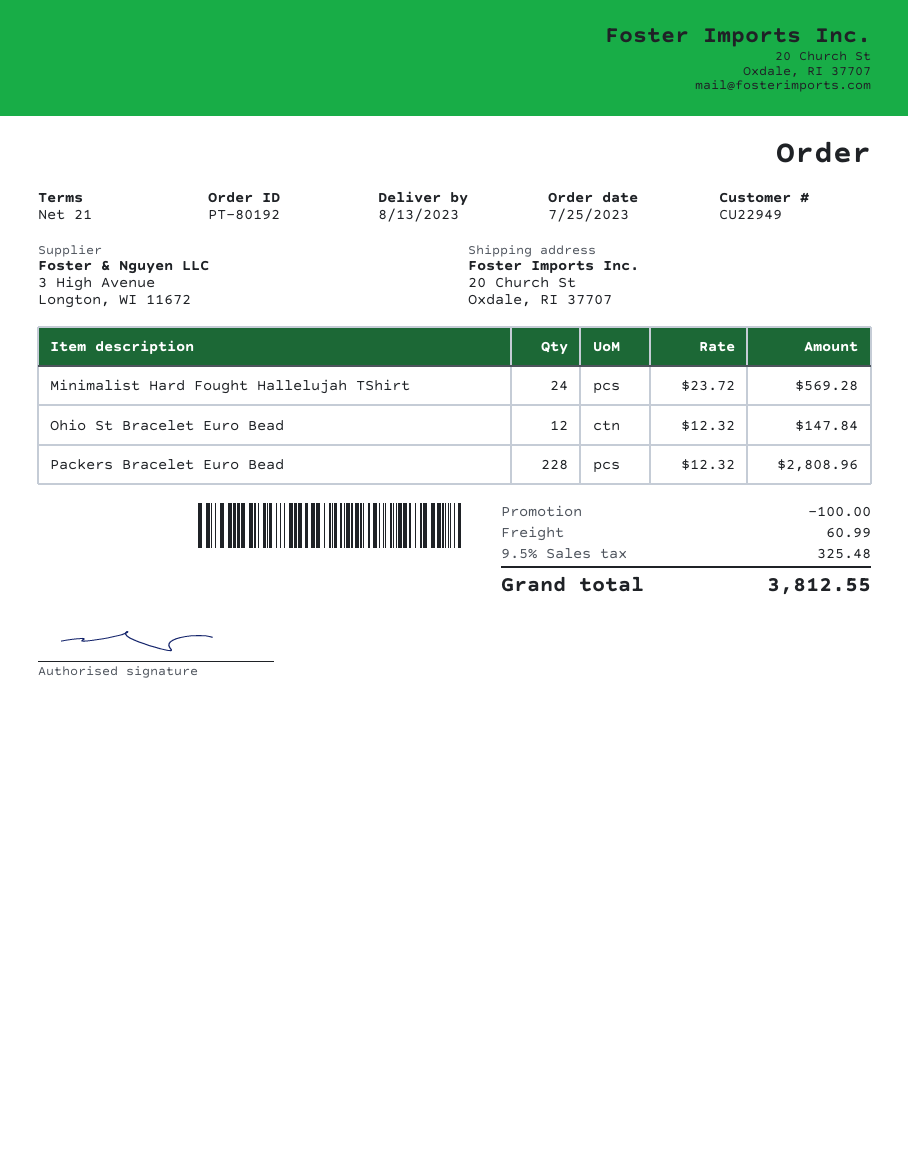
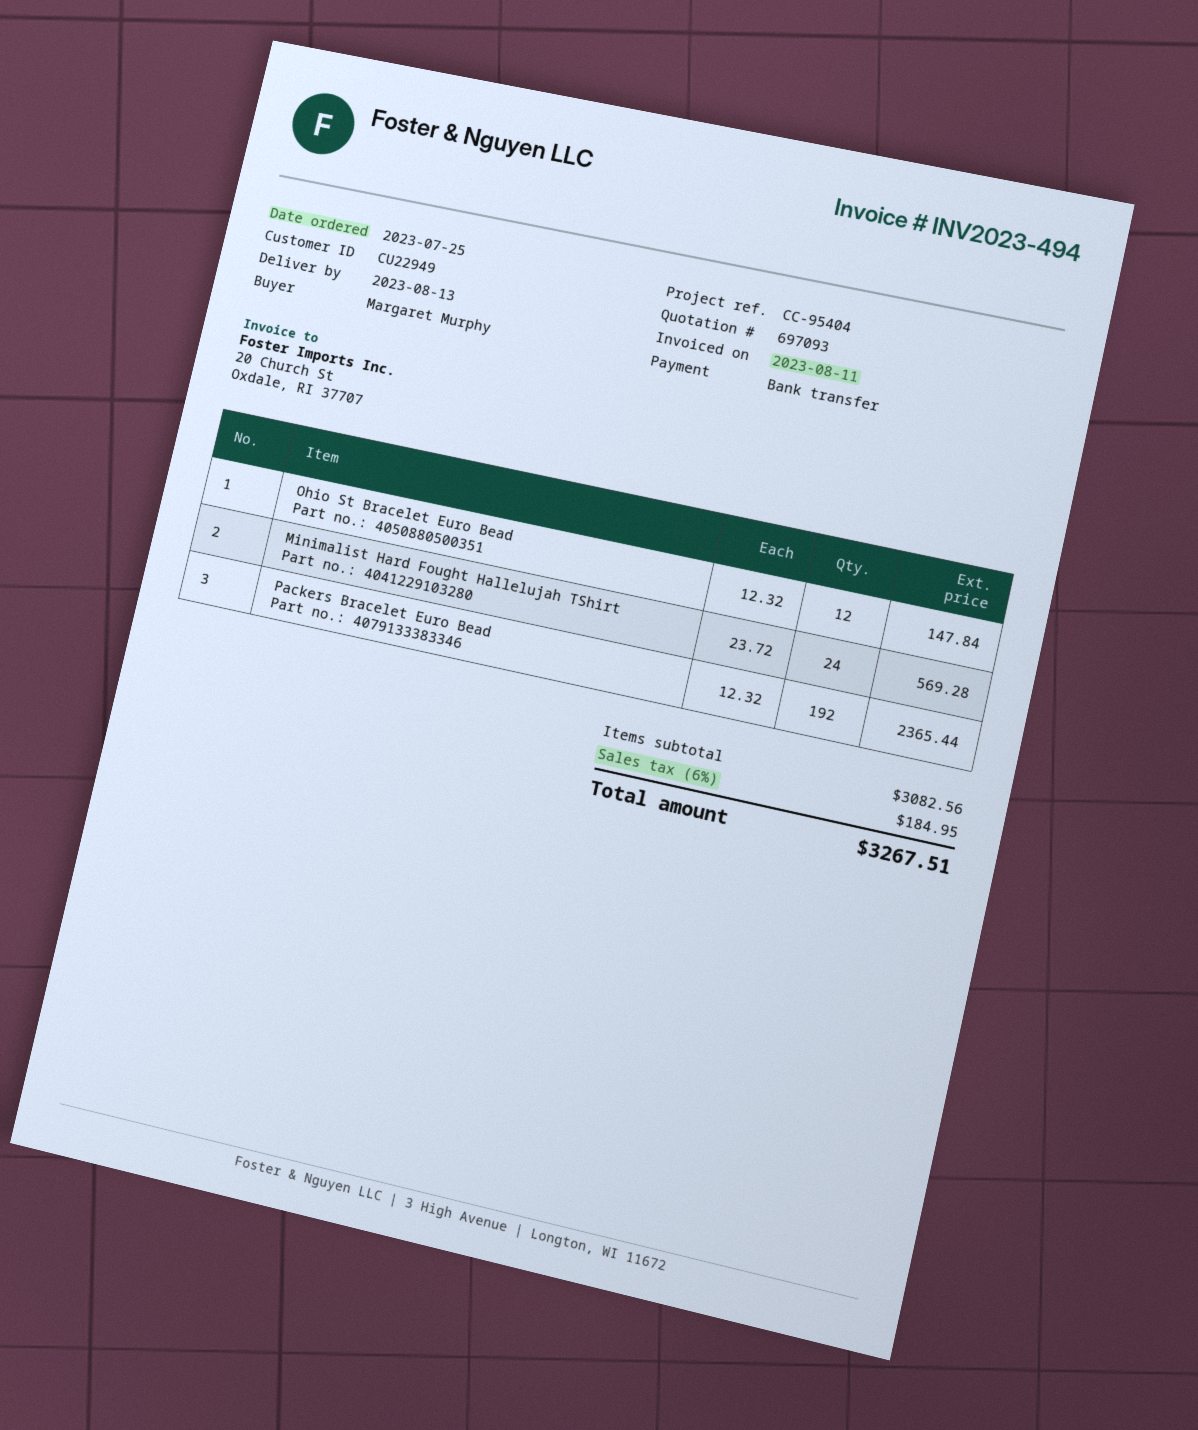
Packers Bracelet Euro Bead: 228 x 12.32 = 2808.96 -> 192 x 12.32 = 2365.44
discount: 100.00 -> none
shipping: 60.99 -> none
tax: 9.5% = 325.48 -> 6% = 184.95
total: 3812.55 -> 3267.51

